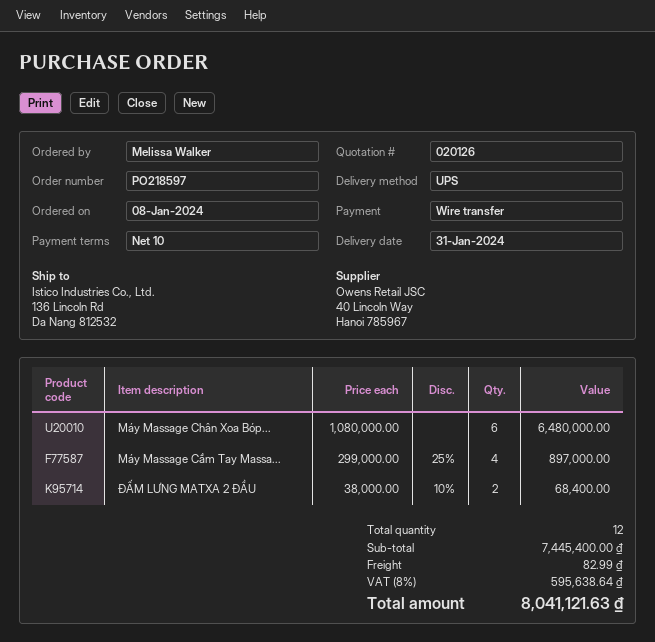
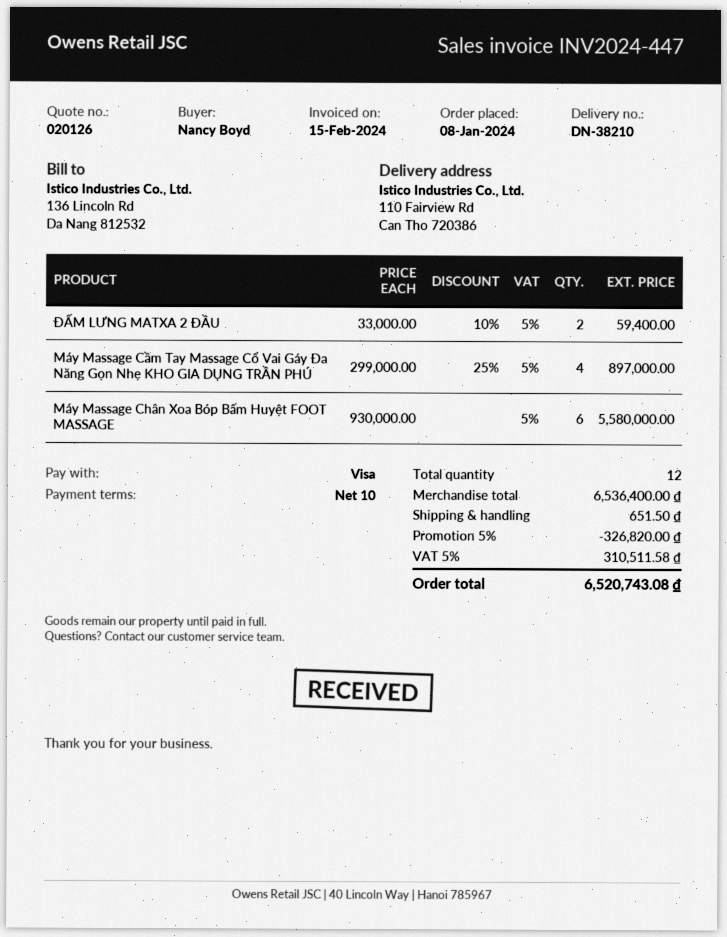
ordered by: Melissa Walker -> Nancy Boyd
payment method: bank transfer -> Visa
ship to: 136 Lincoln Rd, Da Nang 812532 -> 110 Fairview Rd, Can Tho 720386
Máy Massage Chân Xoa Bóp...: 6 x 1080000.00 = 6480000.00 -> 6 x 930000.00 = 5580000.00
ĐẤM LƯNG MATXA 2 ĐẦU: 2 x 38000.00 - 10% = 68400.00 -> 2 x 33000.00 - 10% = 59400.00
subtotal: 7445400.00 -> 6536400.00
discount: none -> 5% = 326820.00
shipping: 82.99 -> 651.50
tax: 8% = 595638.64 -> 5% = 310511.58
total: 8041121.63 -> 6520743.08

